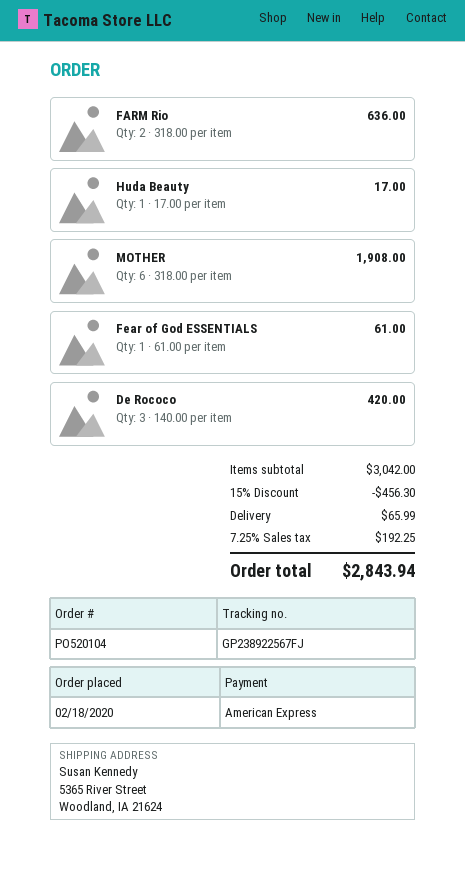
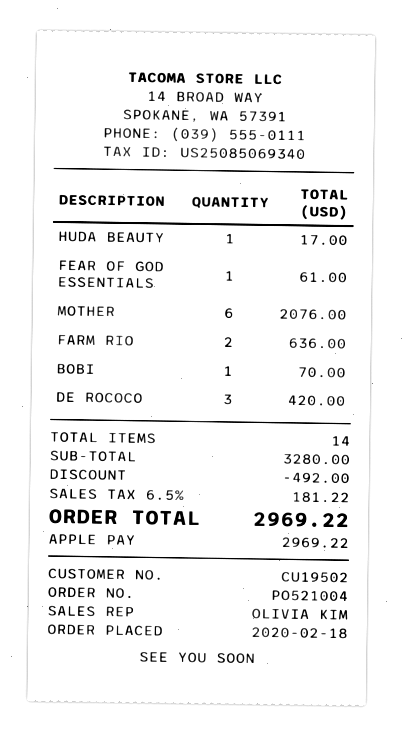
order number: PO520104 -> PO521004
payment method: American Express -> Apple Pay
MOTHER: 6 for 1908.00 -> 6 for 2076.00
BOBI: none -> 1 for 70.00
subtotal: 3042.00 -> 3280.00
discount: 456.30 -> 492.00
shipping: 65.99 -> none
tax: 7.25% = 192.25 -> 6.5% = 181.22
total: 2843.94 -> 2969.22

